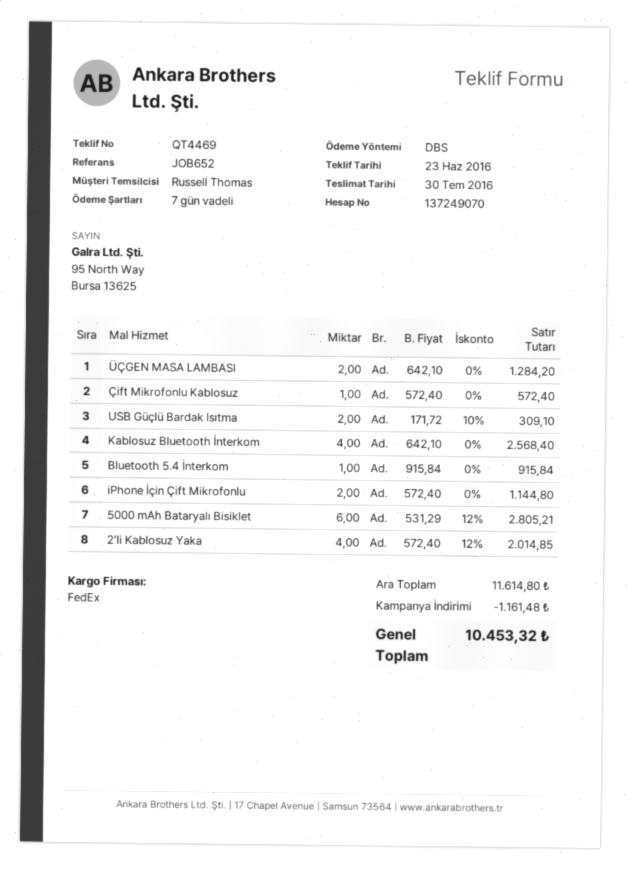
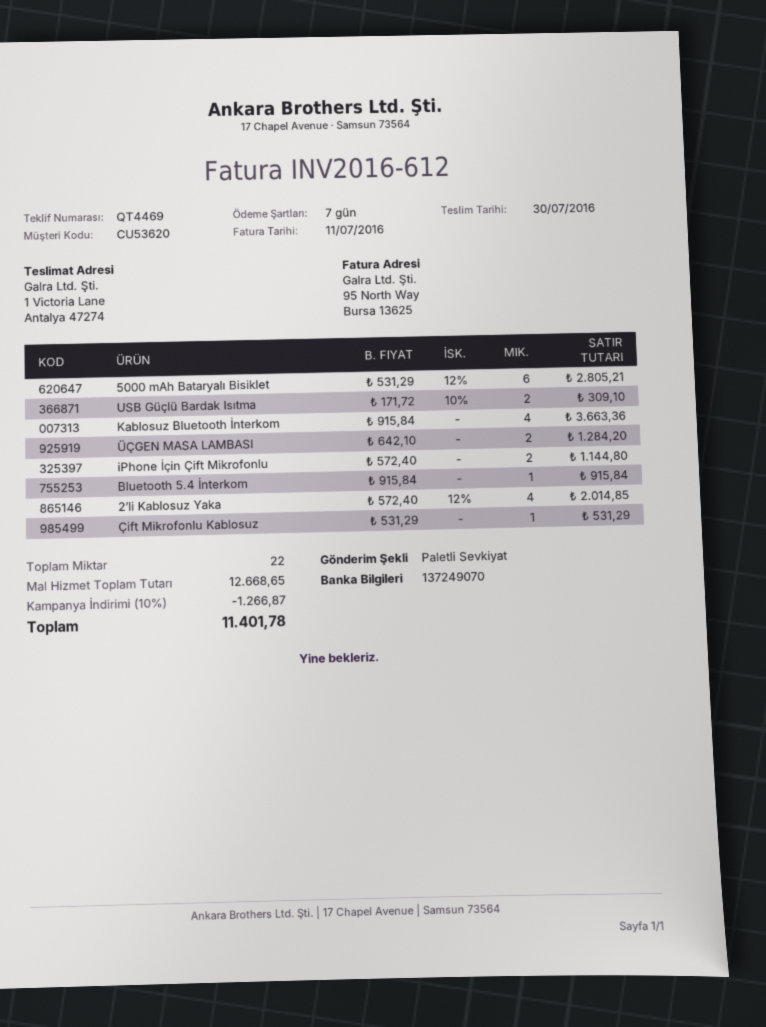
shipping method: FedEx -> pallet freight
Çift Mikrofonlu Kablosuz: 1 x 572.40 = 572.40 -> 1 x 531.29 = 531.29
Kablosuz Bluetooth İnterkom: 4 x 642.10 = 2568.40 -> 4 x 915.84 = 3663.36
subtotal: 11614.80 -> 12668.65
discount: 1161.48 -> 1266.87
total: 10453.32 -> 11401.78

